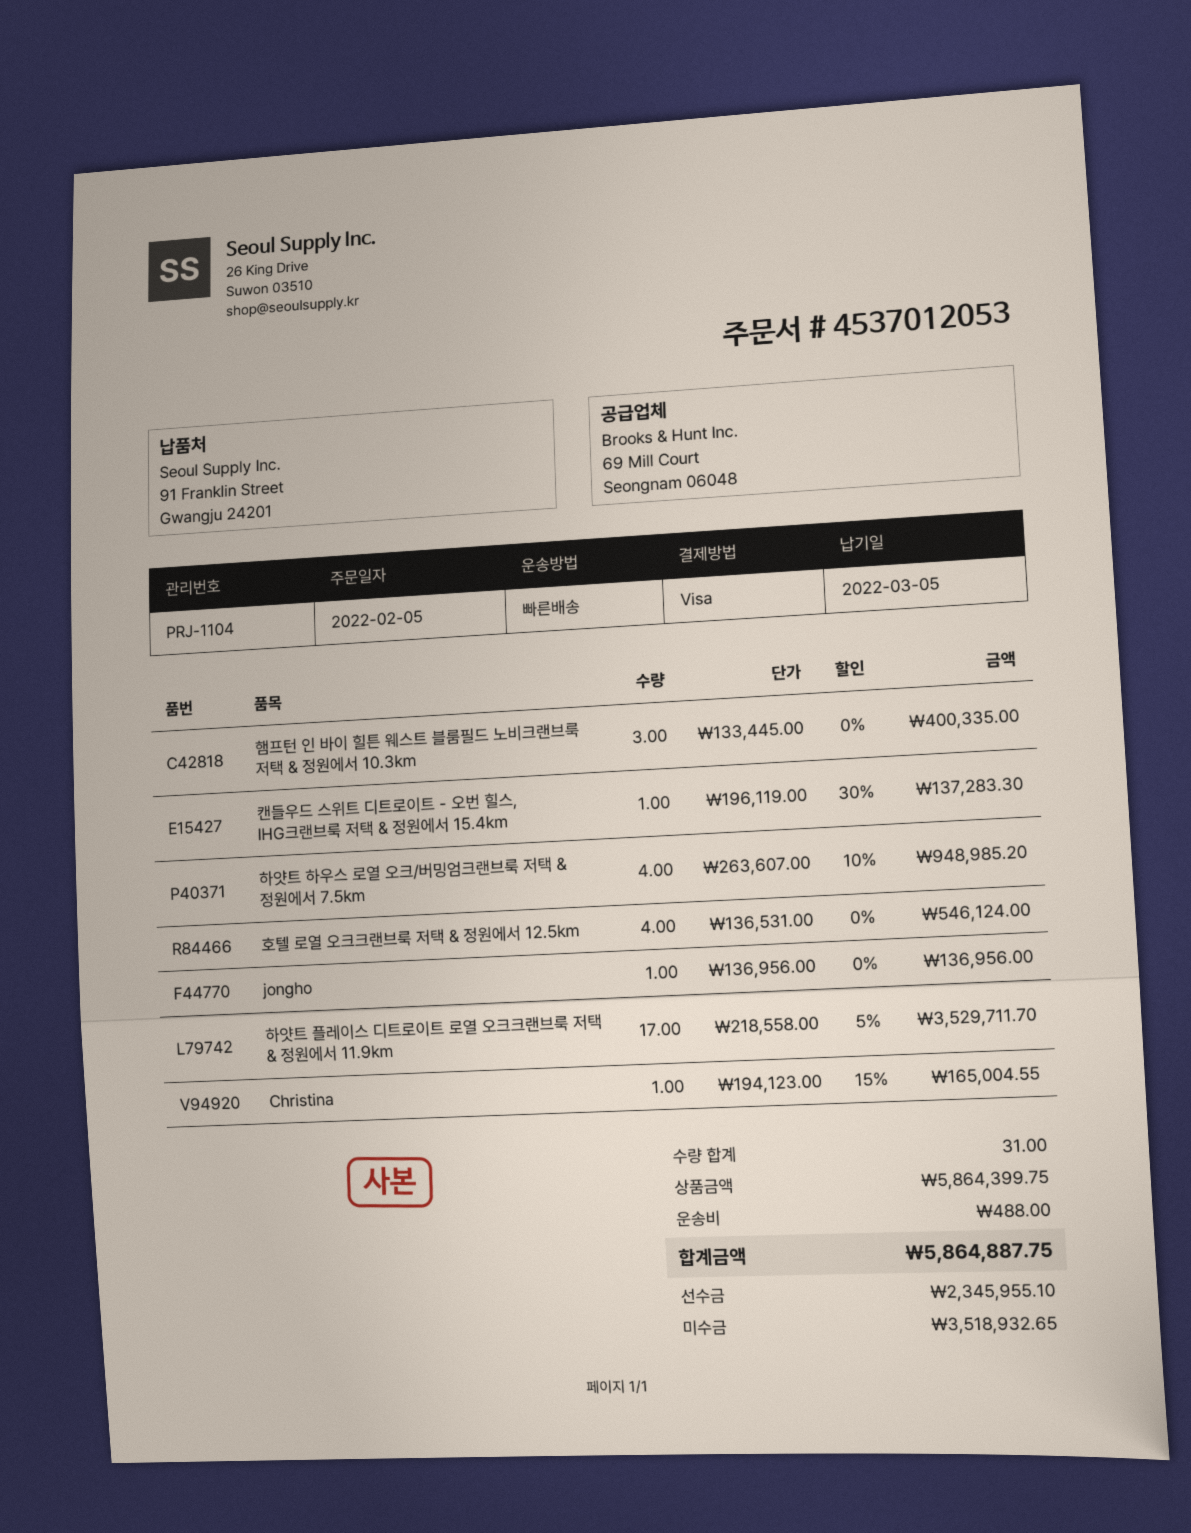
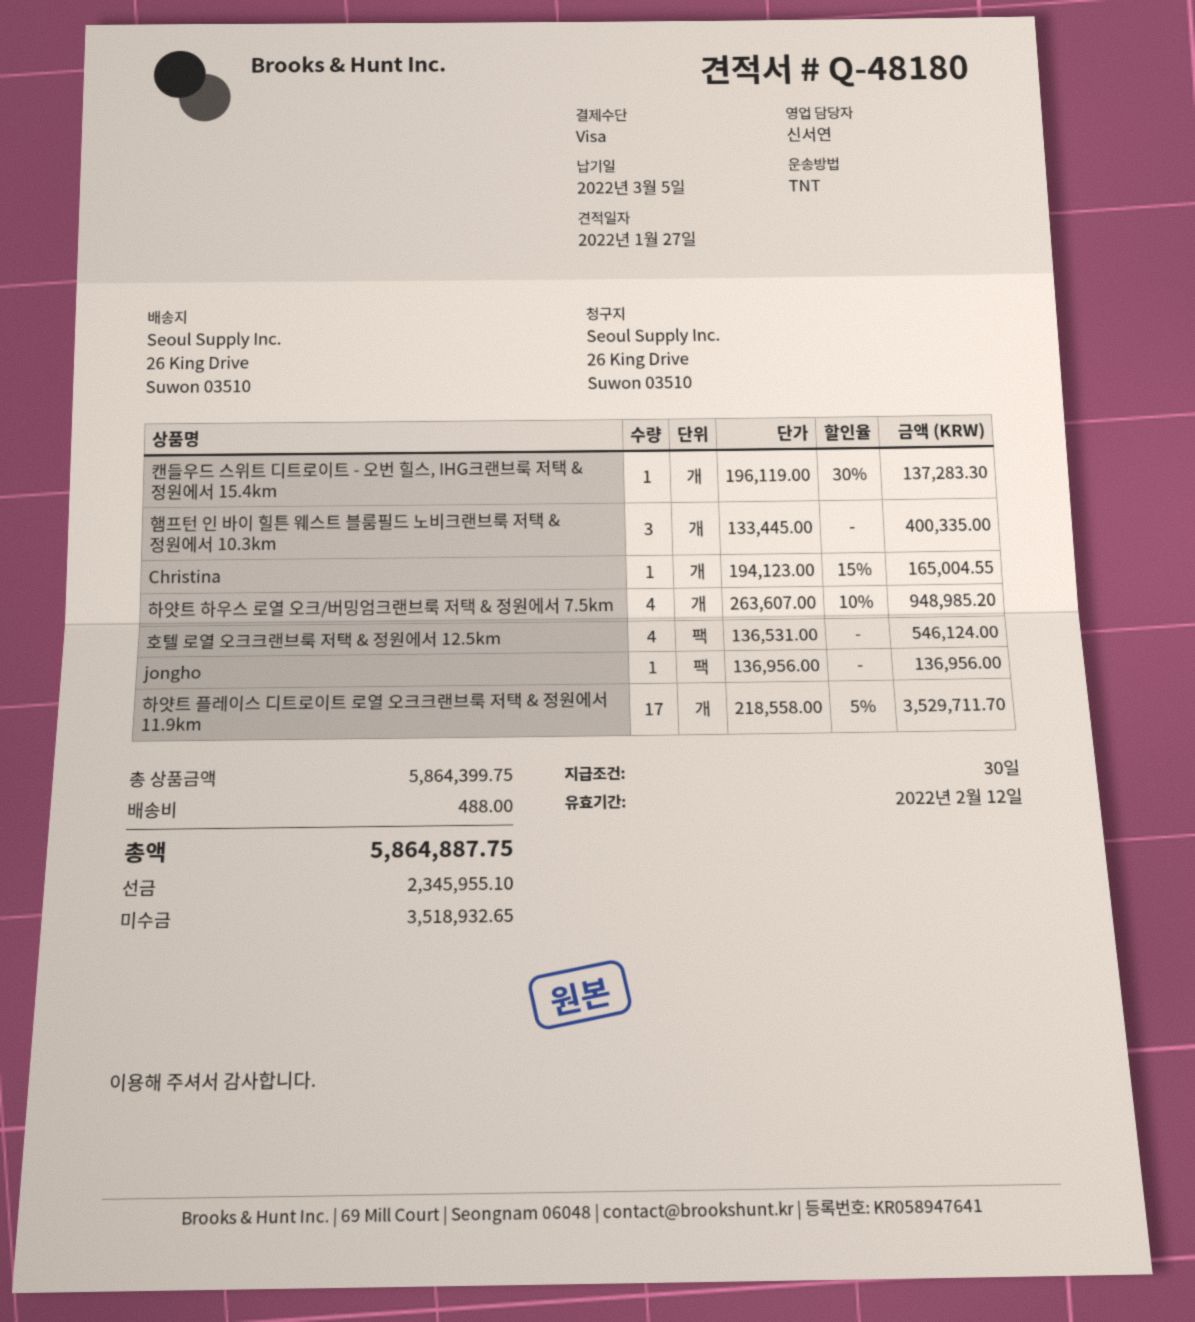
shipping method: express -> TNT
ship to: 91 Franklin Street, Gwangju 24201 -> 26 King Drive, Suwon 03510

